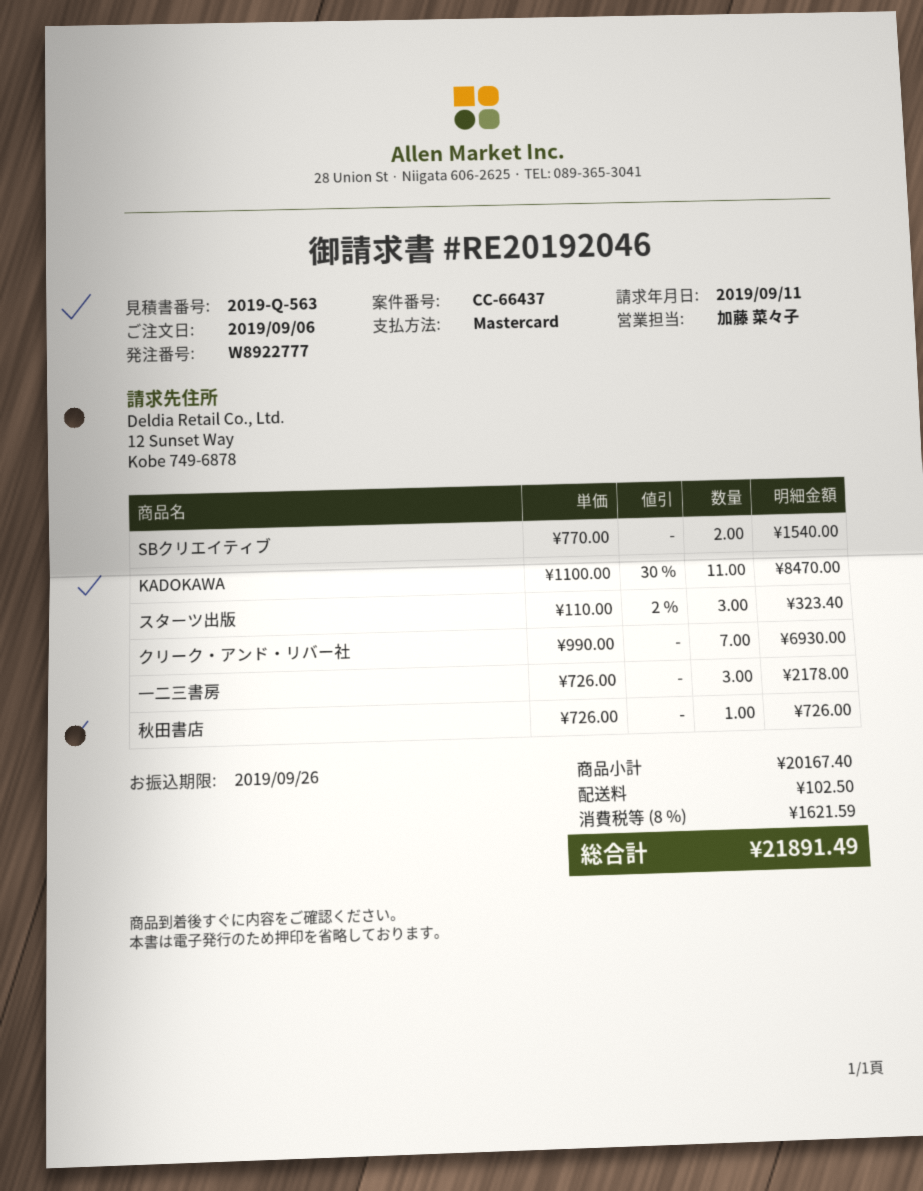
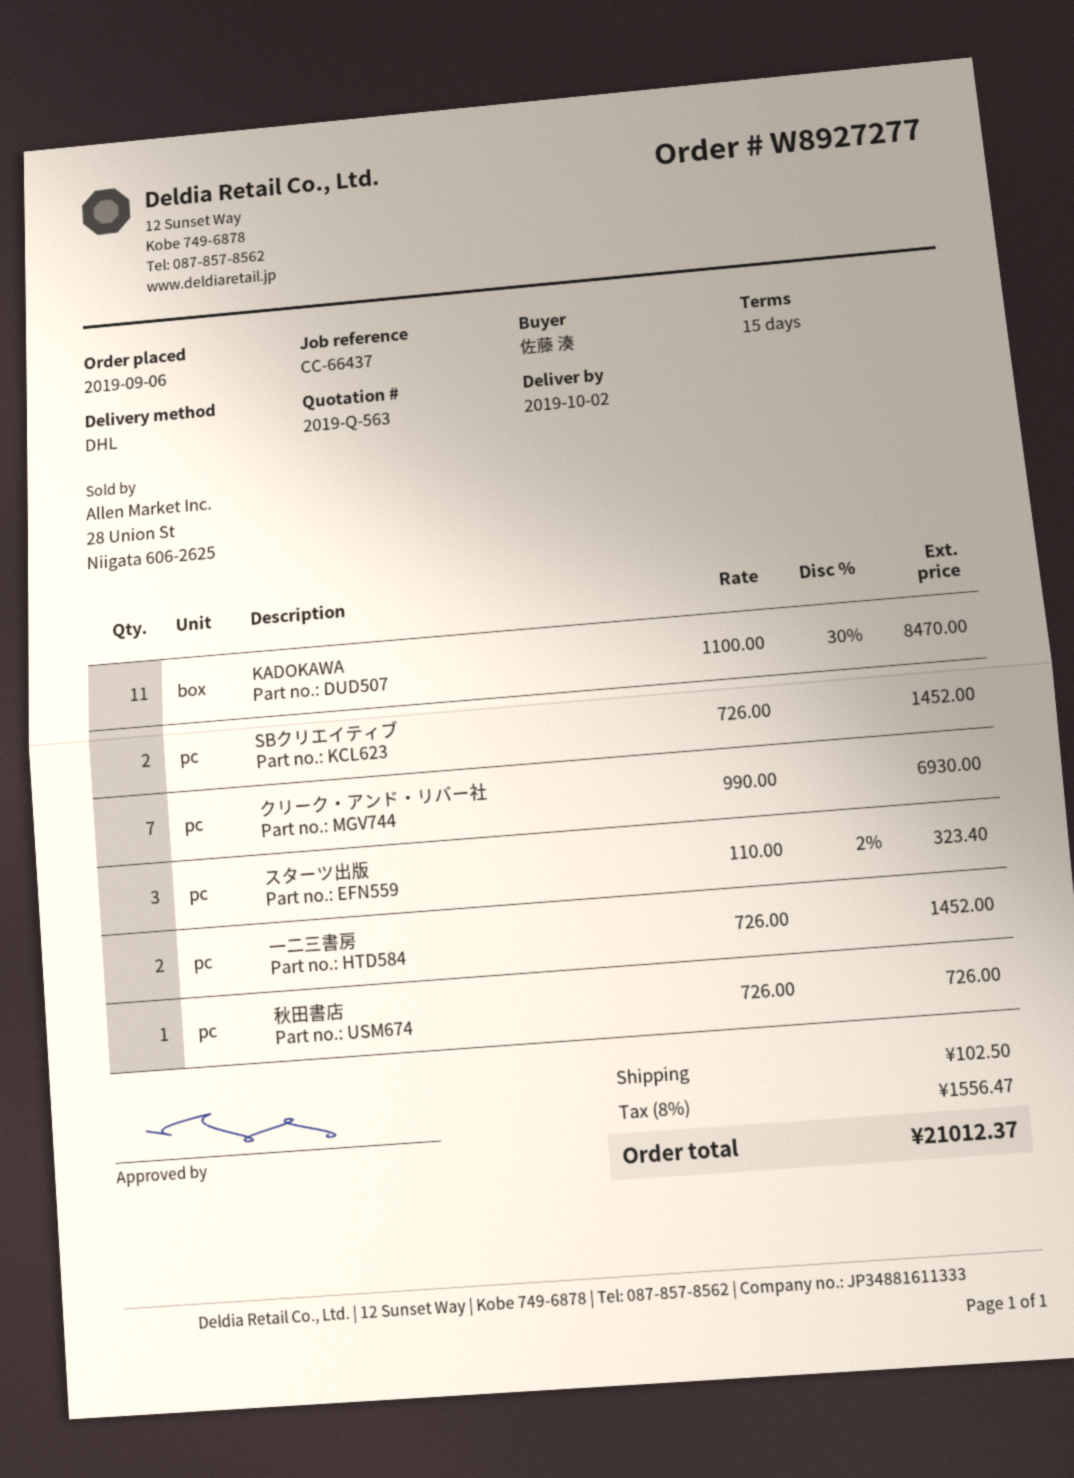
order number: W8922777 -> W8927277
SBクリエイティブ: 2 x 770.00 = 1540.00 -> 2 x 726.00 = 1452.00
一二三書房: 3 x 726.00 = 2178.00 -> 2 x 726.00 = 1452.00
tax: 8% = 1621.59 -> 8% = 1556.47
total: 21891.49 -> 21012.37

